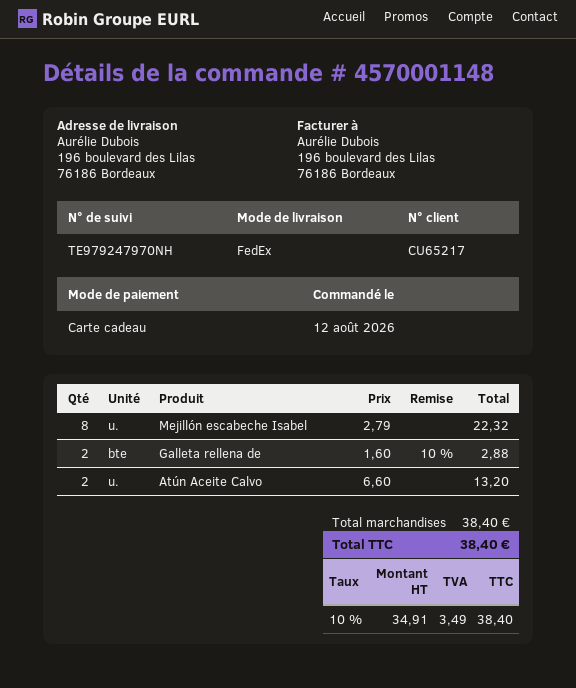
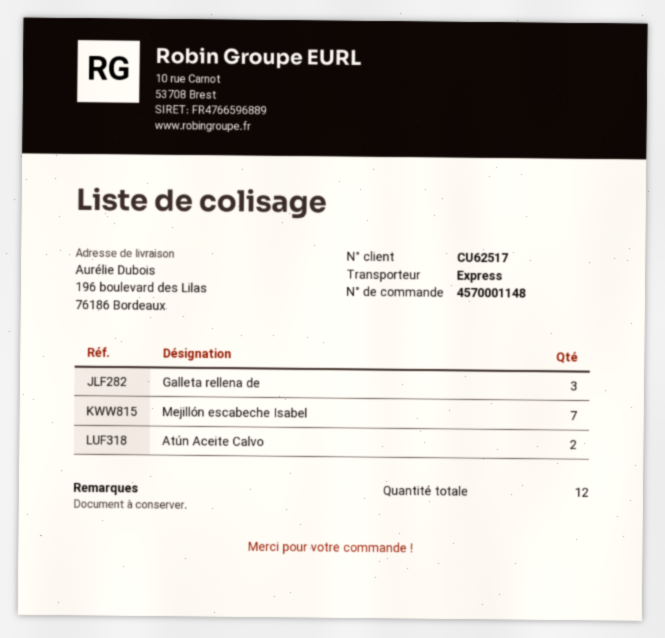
customer number: CU65217 -> CU62517
shipping method: FedEx -> express
Mejillón escabeche Isabel: 8 -> 7
Galleta rellena de: 2 -> 3

